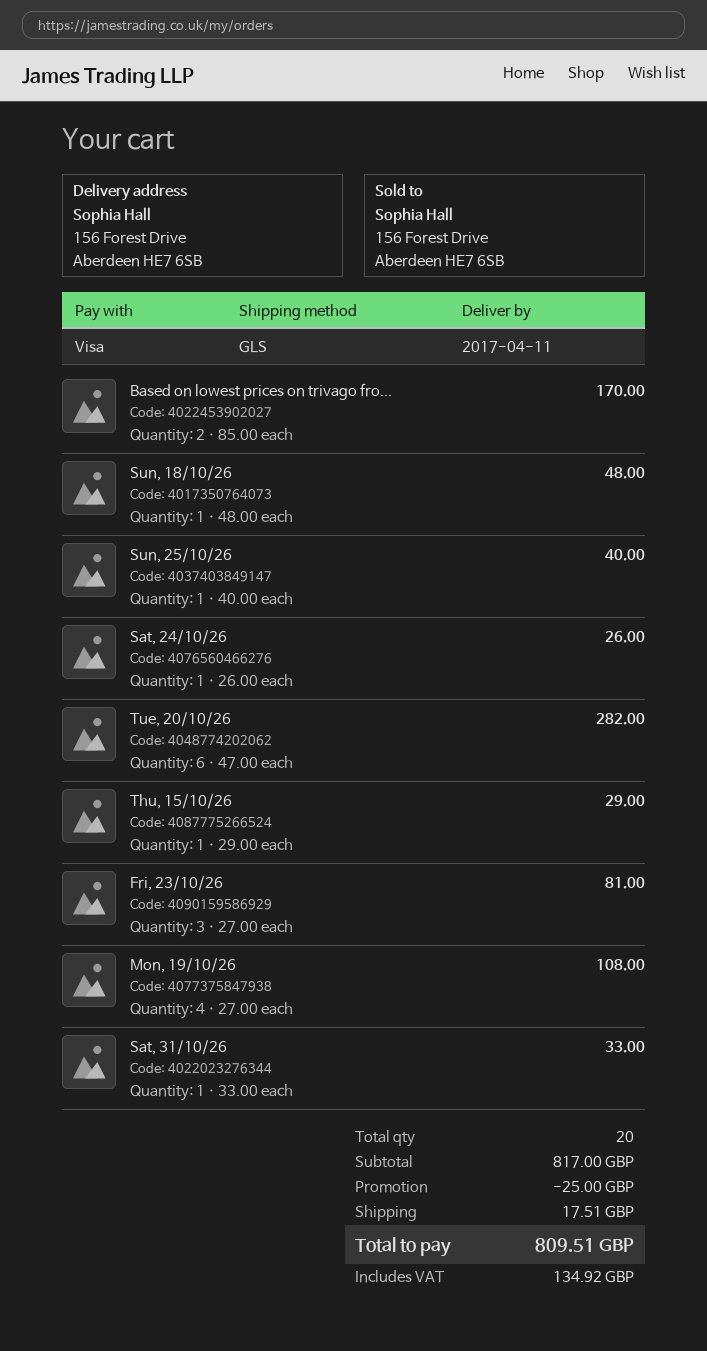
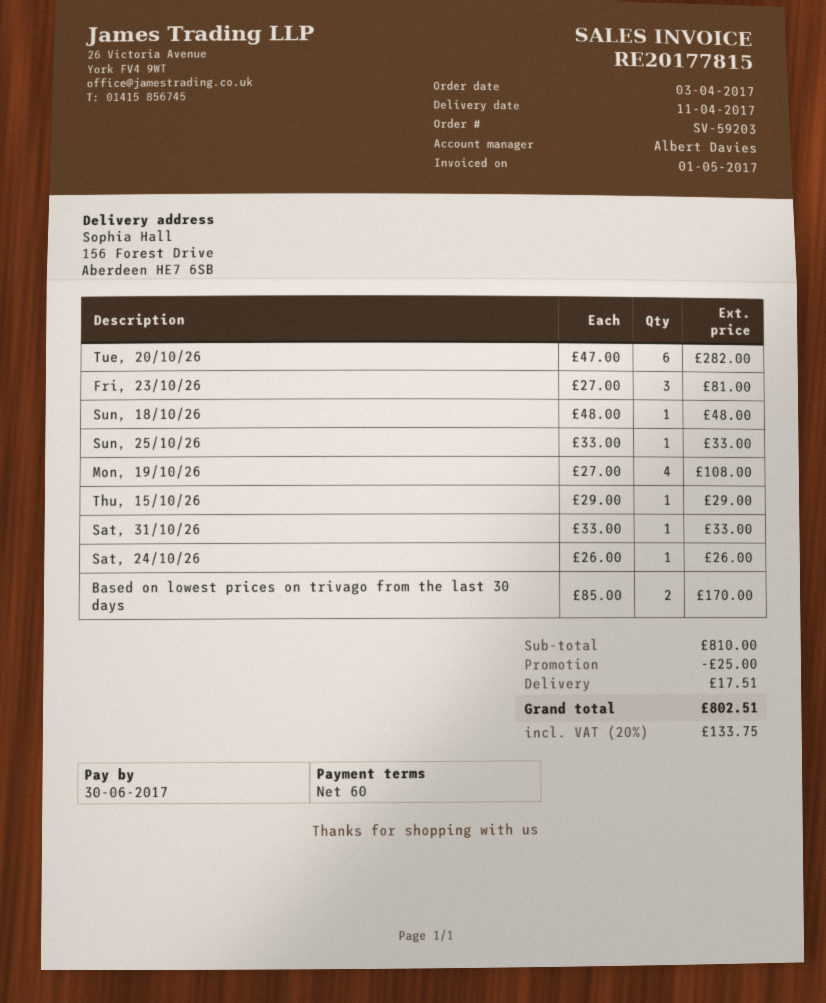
Sun, 25/10/26: 1 x 40.00 = 40.00 -> 1 x 33.00 = 33.00
subtotal: 817.00 -> 810.00
tax: 134.92 -> 133.75
total: 809.51 -> 802.51

